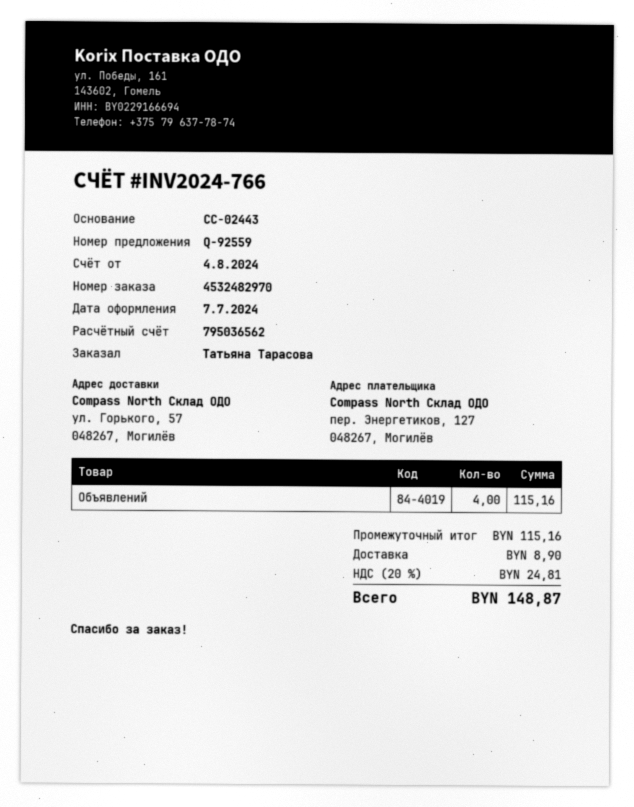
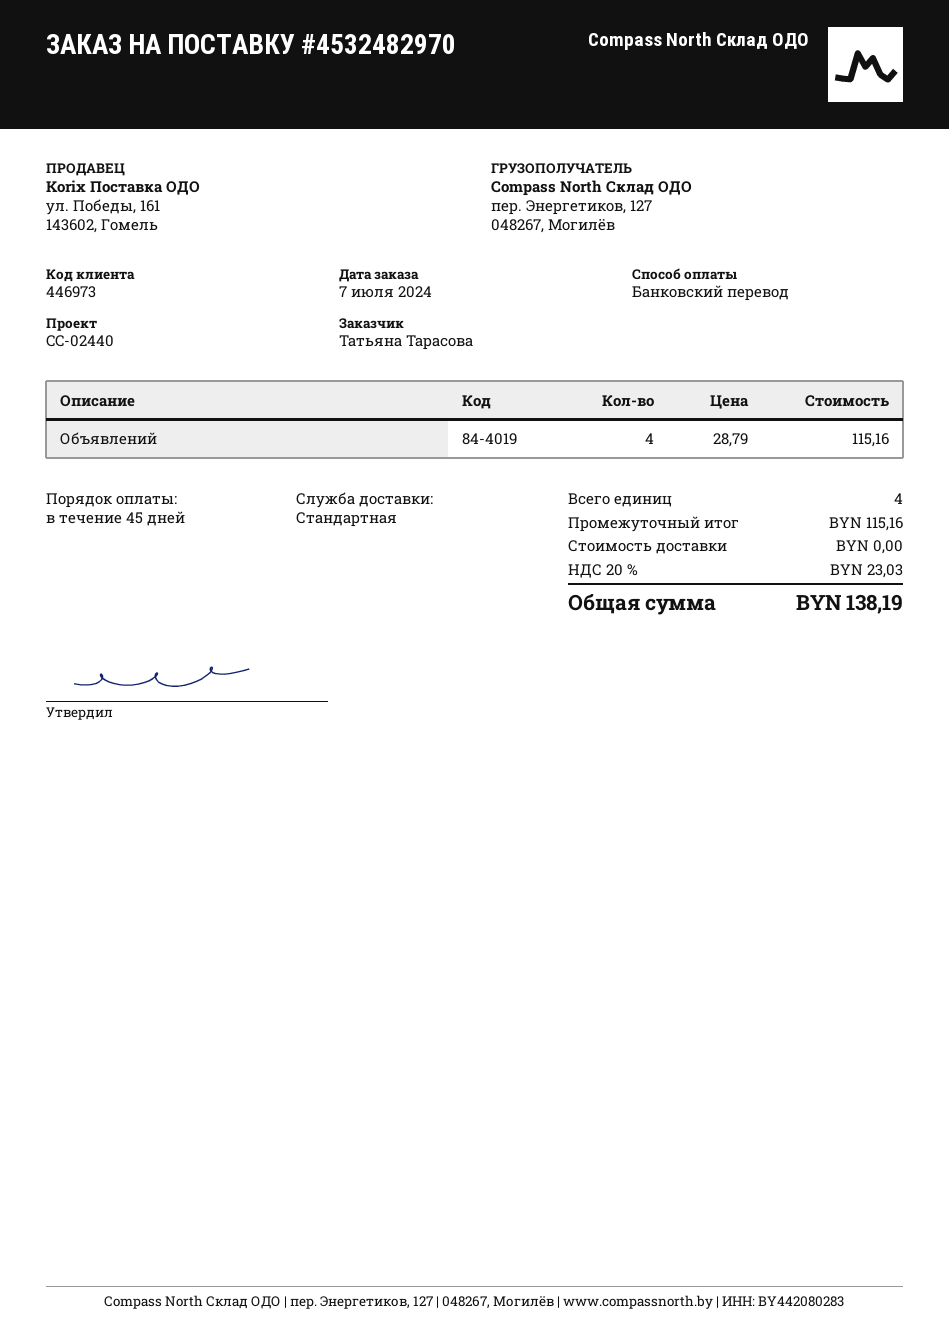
reference: CC-02443 -> CC-02440
ship to: ул. Горького, 57, 048267, Могилёв -> пер. Энергетиков, 127, 048267, Могилёв
shipping: 8.90 -> 0.00
tax: 20% = 24.81 -> 20% = 23.03
total: 148.87 -> 138.19

